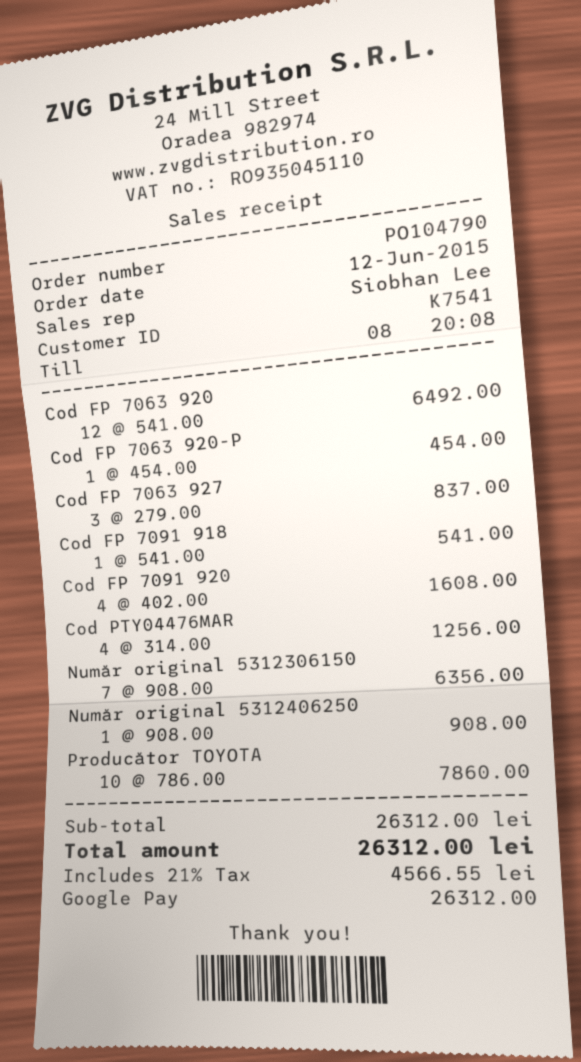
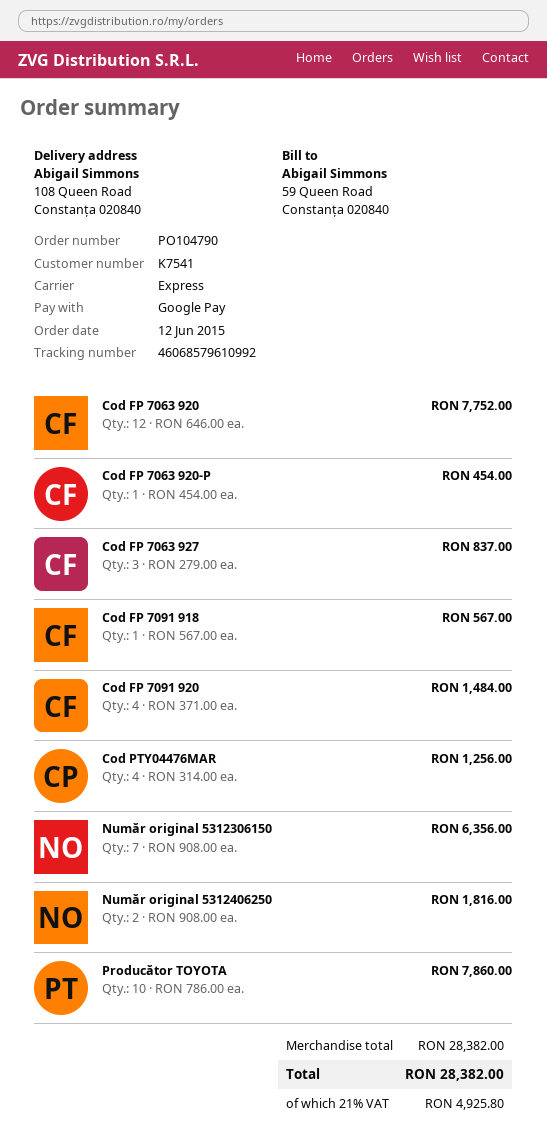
Cod FP 7063 920: 12 x 541.00 = 6492.00 -> 12 x 646.00 = 7752.00
Cod FP 7091 918: 1 x 541.00 = 541.00 -> 1 x 567.00 = 567.00
Cod FP 7091 920: 4 x 402.00 = 1608.00 -> 4 x 371.00 = 1484.00
Număr original 5312406250: 1 x 908.00 = 908.00 -> 2 x 908.00 = 1816.00
subtotal: 26312.00 -> 28382.00
tax: 21% = 4566.55 -> 21% = 4925.80
total: 26312.00 -> 28382.00

